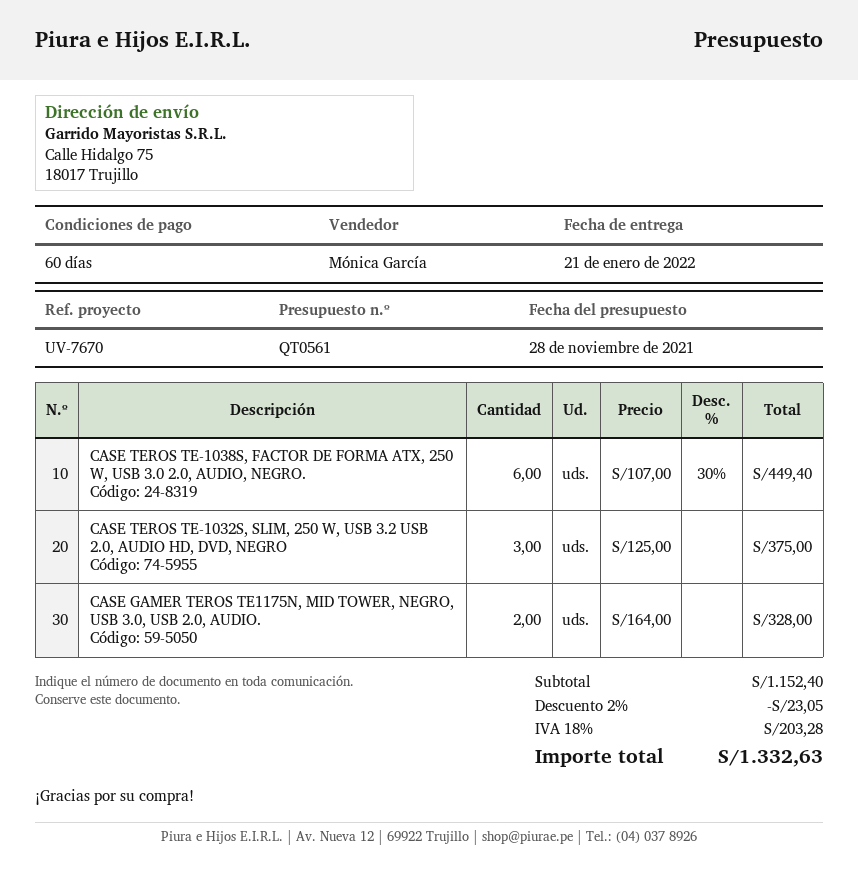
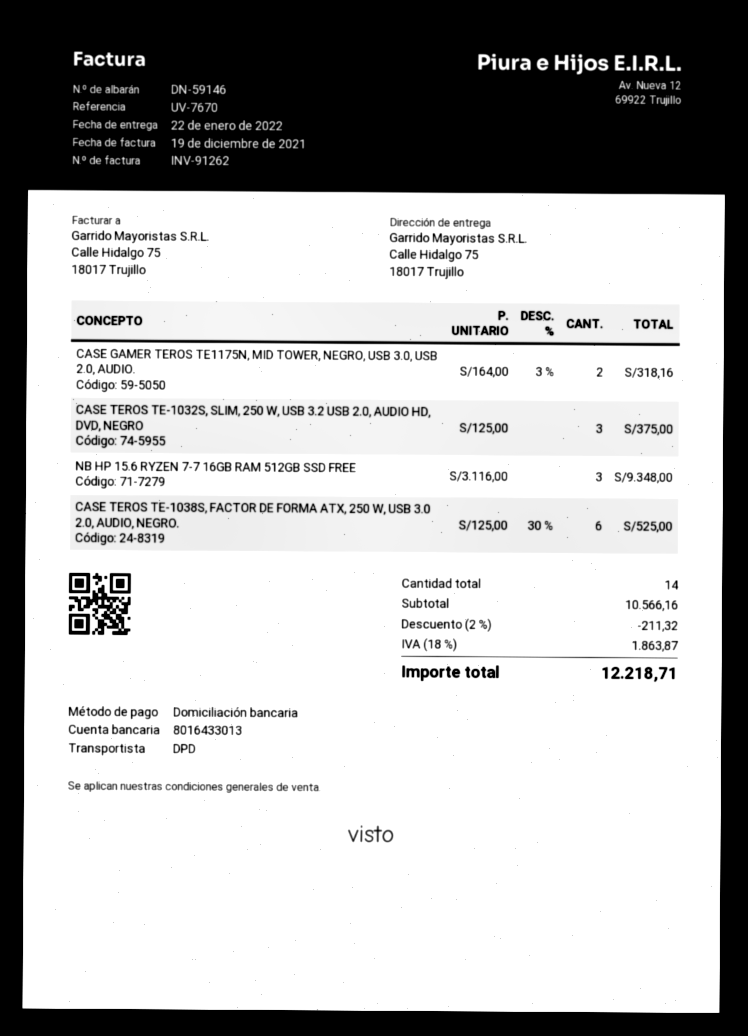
delivery date: 2022-01-21 -> 2022-01-22
CASE TEROS TE-1038S, FACTOR DE FORMA ATX, 250 W, USB 3.0 2.0, AUDIO, NEGRO.: 6 x 107.00 - 30% = 449.40 -> 6 x 125.00 - 30% = 525.00
CASE GAMER TEROS TE1175N, MID TOWER, NEGRO, USB 3.0, USB 2.0, AUDIO.: 2 x 164.00 = 328.00 -> 2 x 164.00 - 3% = 318.16
NB HP 15.6 RYZEN 7-7 16GB RAM 512GB SSD FREE: none -> 3 x 3116.00 = 9348.00
subtotal: 1152.40 -> 10566.16
discount: 2% = 23.05 -> 2% = 211.32
tax: 18% = 203.28 -> 18% = 1863.87
total: 1332.63 -> 12218.71

